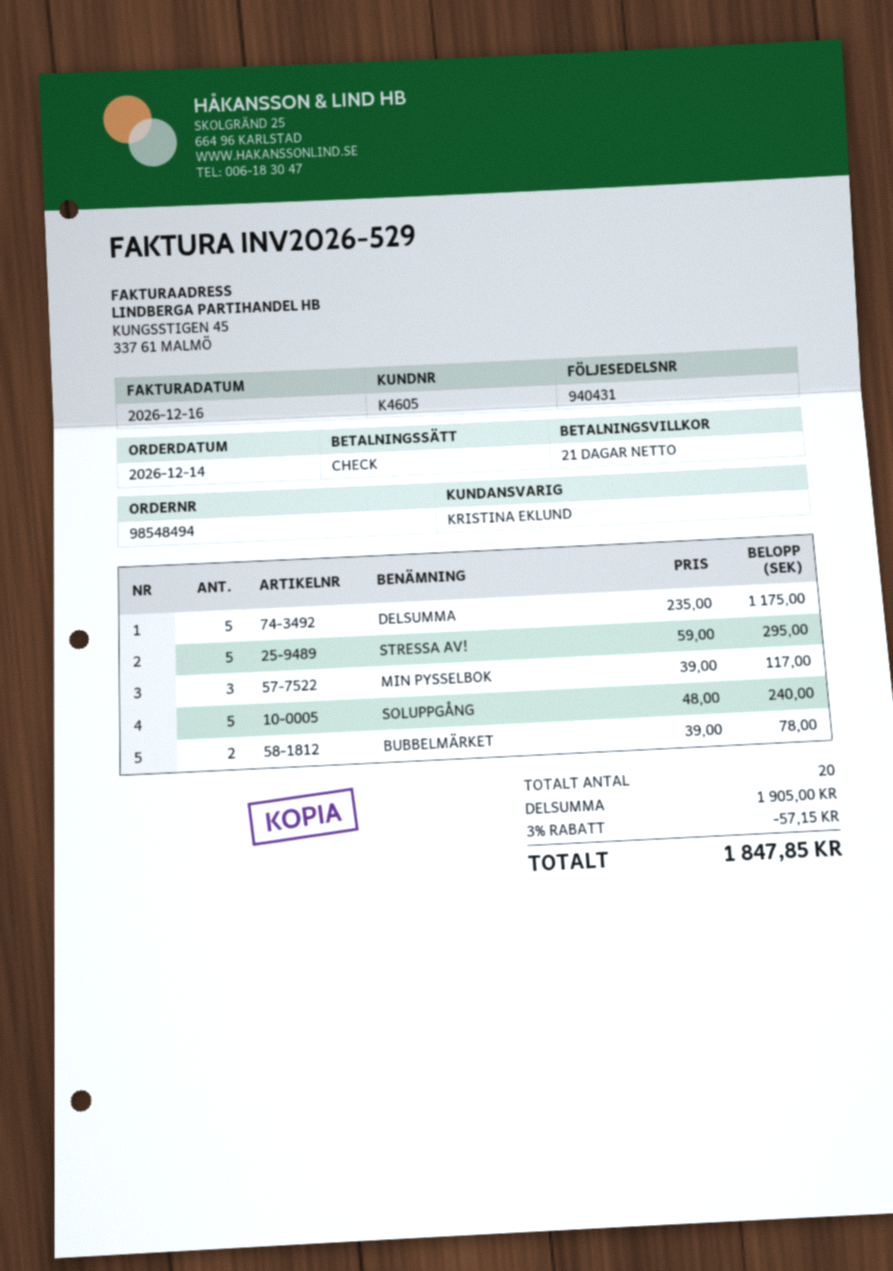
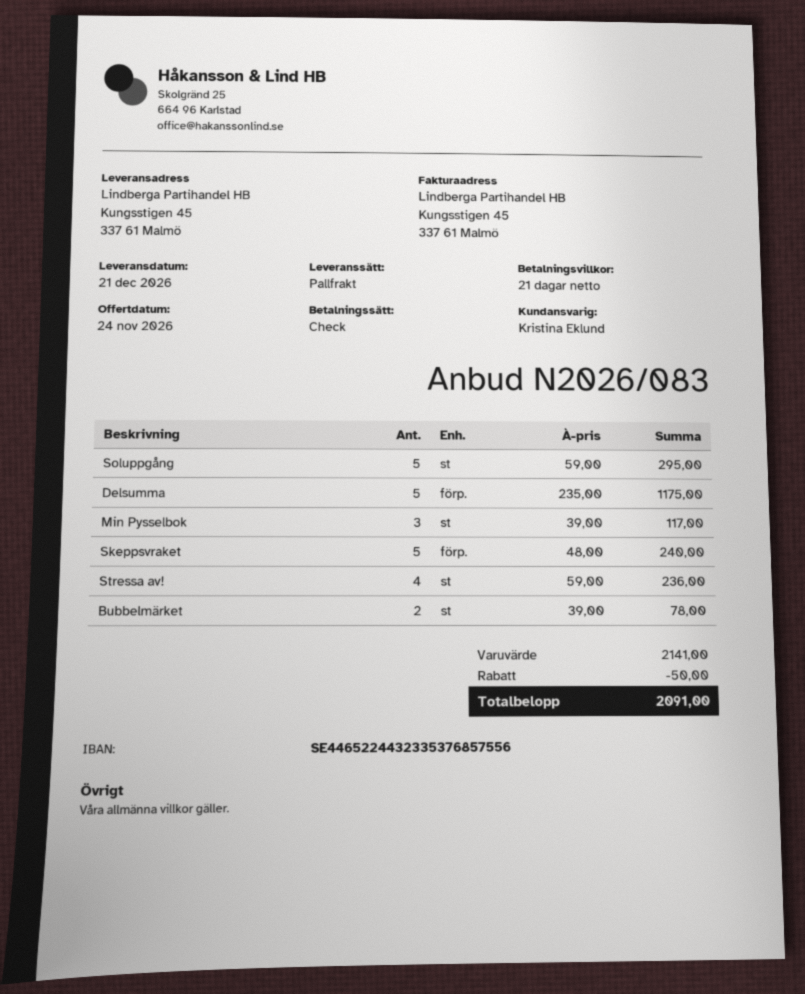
STRESSA AV!: 5 x 59.00 = 295.00 -> 4 x 59.00 = 236.00
SOLUPPGÅNG: 5 x 48.00 = 240.00 -> 5 x 59.00 = 295.00
Skeppsvraket: none -> 5 x 48.00 = 240.00
subtotal: 1905.00 -> 2141.00
discount: 57.15 -> 50.00
total: 1847.85 -> 2091.00

